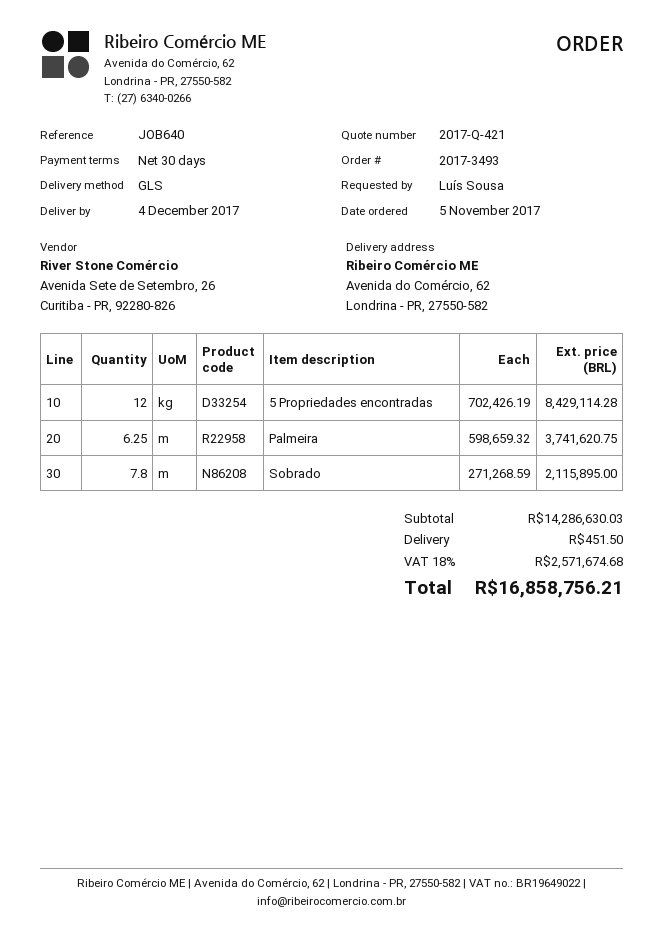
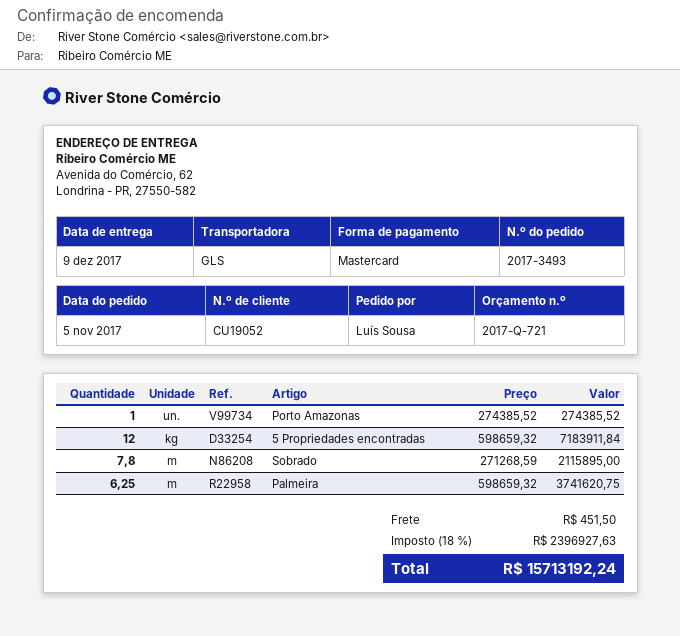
quote number: 2017-Q-421 -> 2017-Q-721
delivery date: 2017-12-04 -> 2017-12-09
5 Propriedades encontradas: 12 x 702426.19 = 8429114.28 -> 12 x 598659.32 = 7183911.84
Porto Amazonas: none -> 1 x 274385.52 = 274385.52
tax: 18% = 2571674.68 -> 18% = 2396927.63
total: 16858756.21 -> 15713192.24

